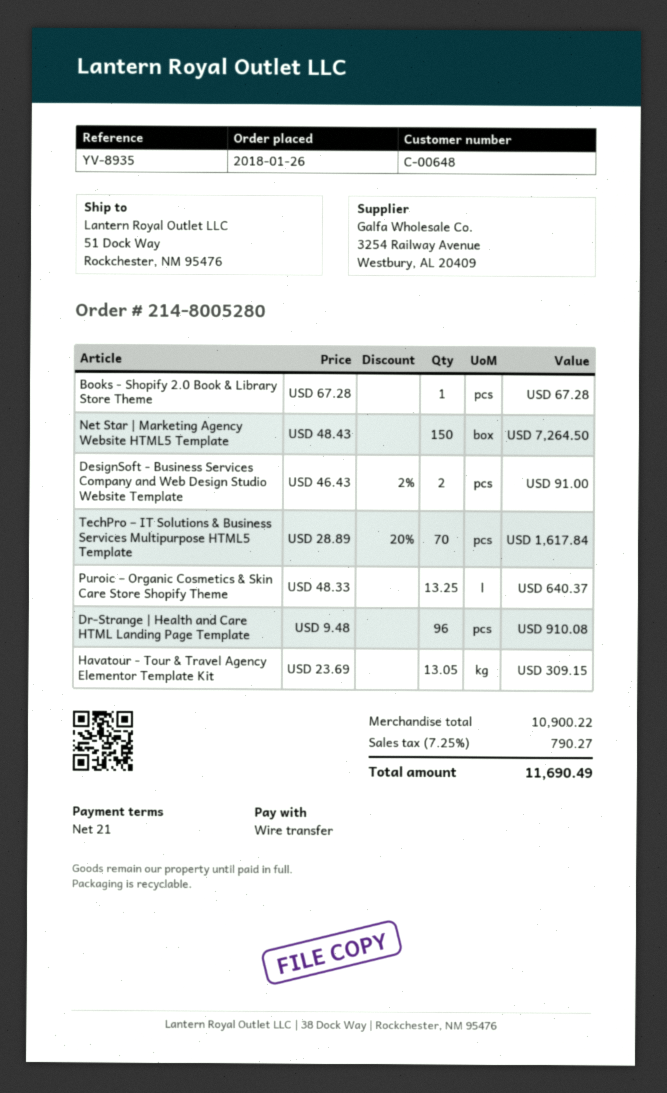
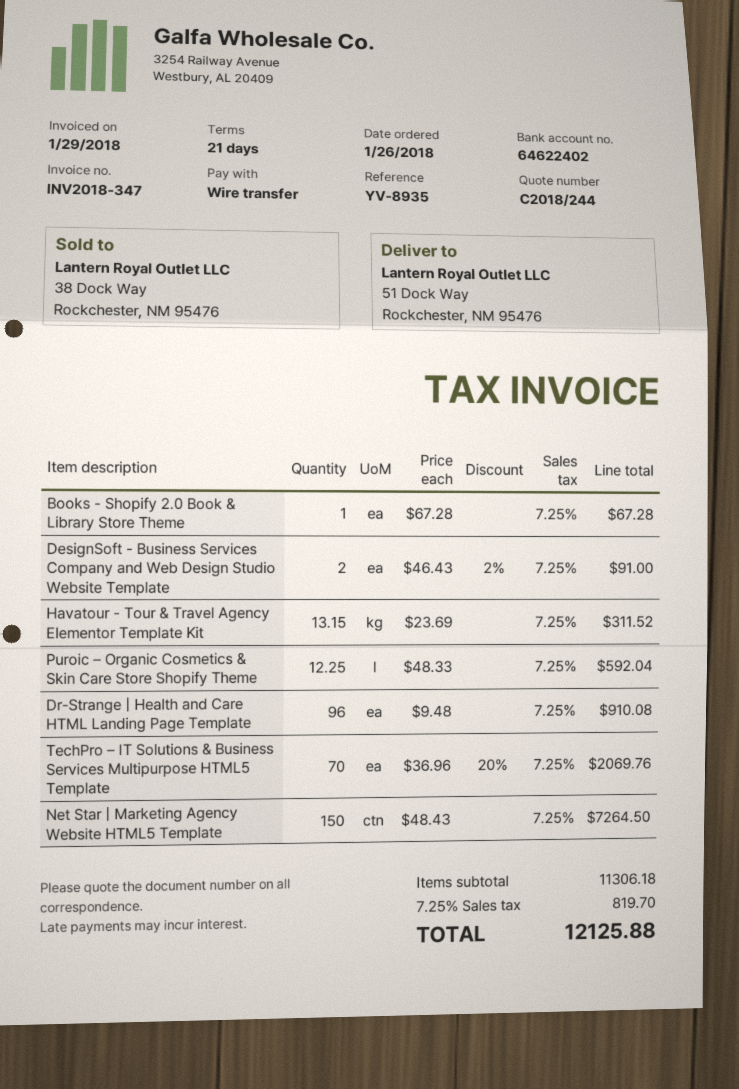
TechPro – IT Solutions & Business Services Multipurpose HTML5 Template: 70 x 28.89 - 20% = 1617.84 -> 70 x 36.96 - 20% = 2069.76
Puroic – Organic Cosmetics & Skin Care Store Shopify Theme: 13.25 x 48.33 = 640.37 -> 12.25 x 48.33 = 592.04
Havatour - Tour & Travel Agency Elementor Template Kit: 13.05 x 23.69 = 309.15 -> 13.15 x 23.69 = 311.52
subtotal: 10900.22 -> 11306.18
tax: 7.25% = 790.27 -> 7.25% = 819.70
total: 11690.49 -> 12125.88

